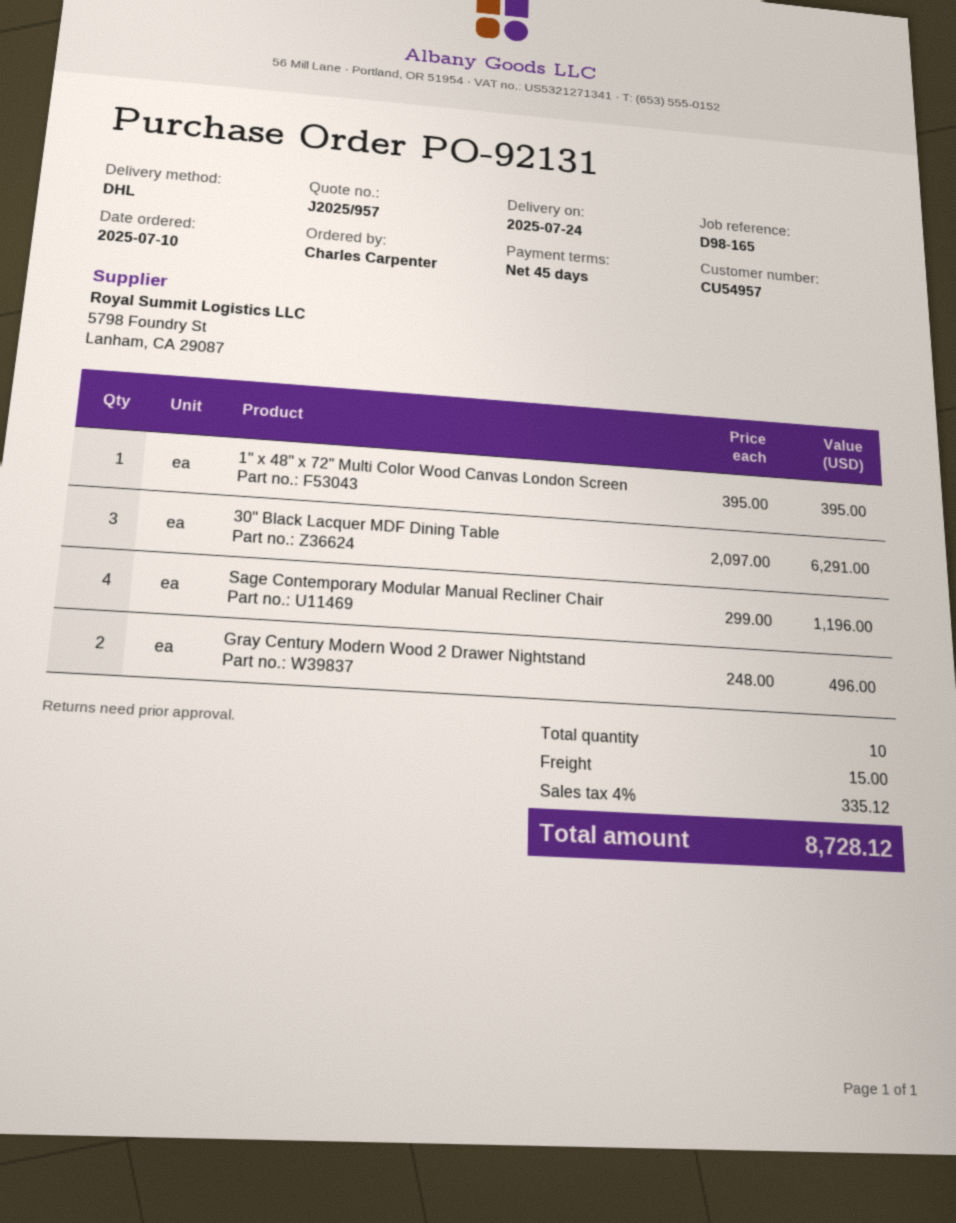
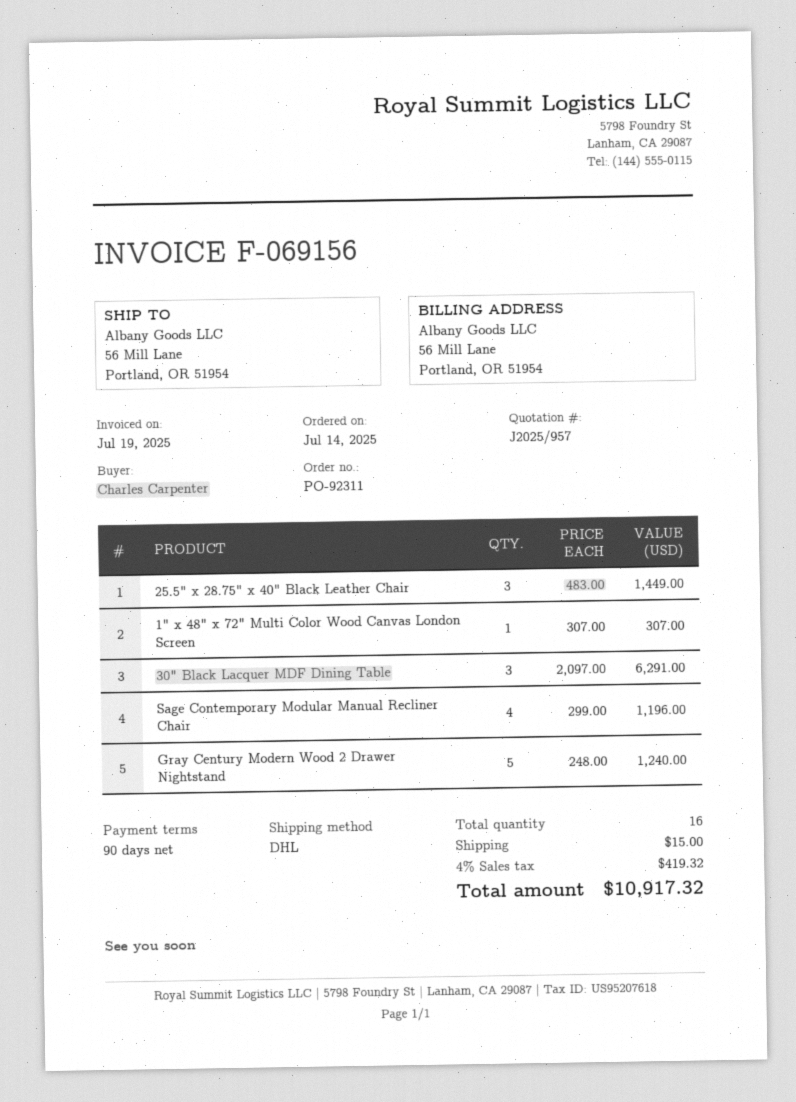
order number: PO-92131 -> PO-92311
order date: 2025-07-10 -> 2025-07-14
payment terms: 45 days -> 90 days
1" x 48" x 72" Multi Color Wood Canvas London Screen: 1 x 395.00 = 395.00 -> 1 x 307.00 = 307.00
Gray Century Modern Wood 2 Drawer Nightstand: 2 x 248.00 = 496.00 -> 5 x 248.00 = 1240.00
25.5" x 28.75" x 40" Black Leather Chair: none -> 3 x 483.00 = 1449.00
total quantity: 10 -> 16
tax: 4% = 335.12 -> 4% = 419.32
total: 8728.12 -> 10917.32

